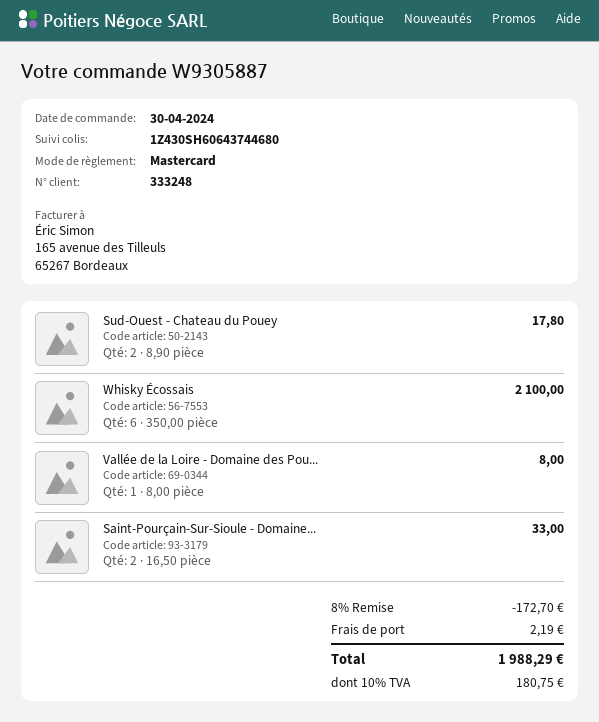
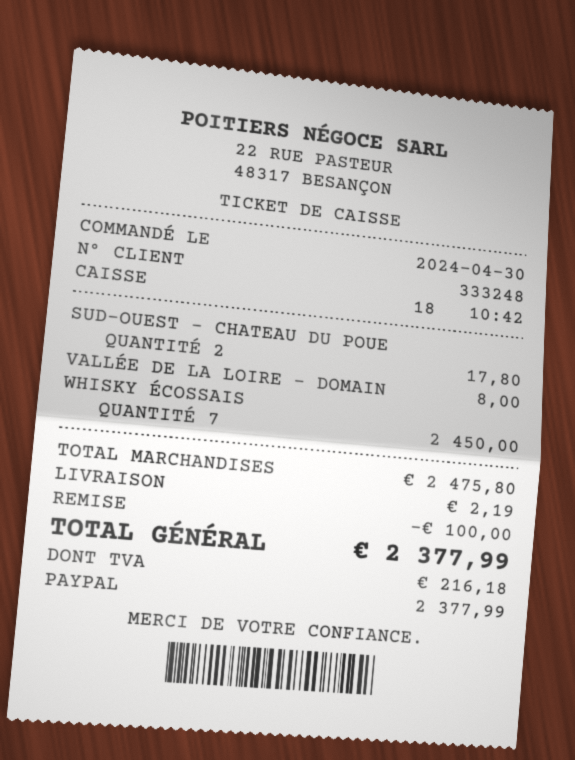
payment method: Mastercard -> PayPal
Whisky Écossais: 6 for 2100.00 -> 7 for 2450.00
Saint-Pourçain-Sur-Sioule - Domaine...: 2 for 33.00 -> none
discount: 172.70 -> 100.00
tax: 180.75 -> 216.18
total: 1988.29 -> 2377.99

